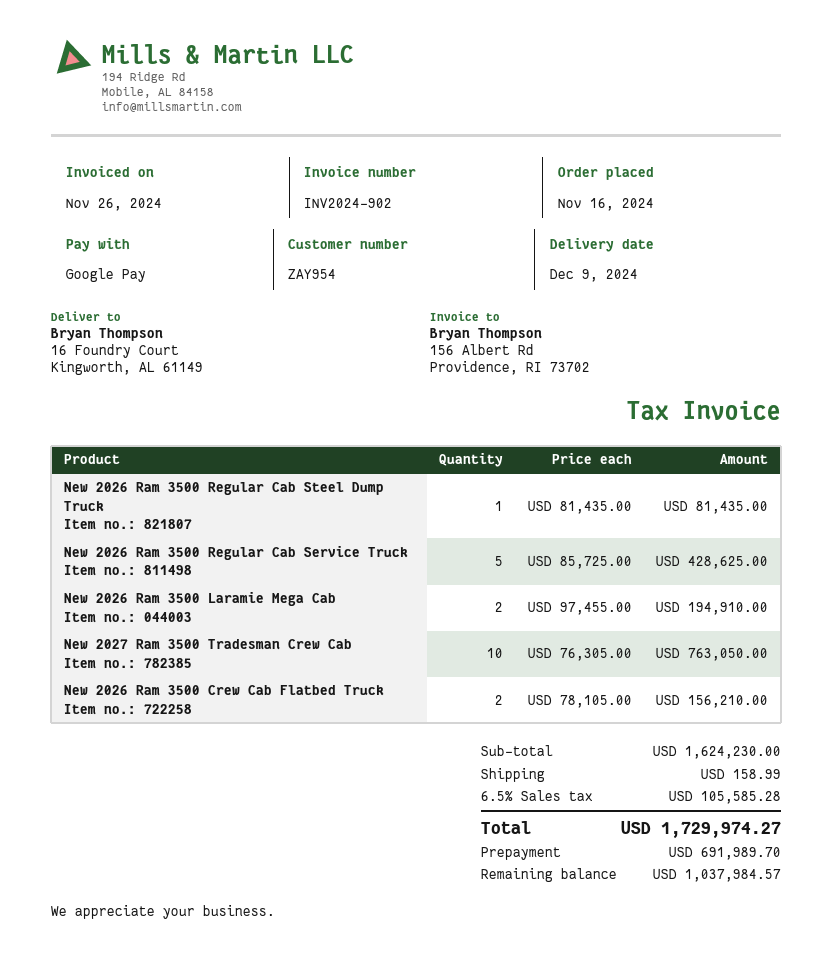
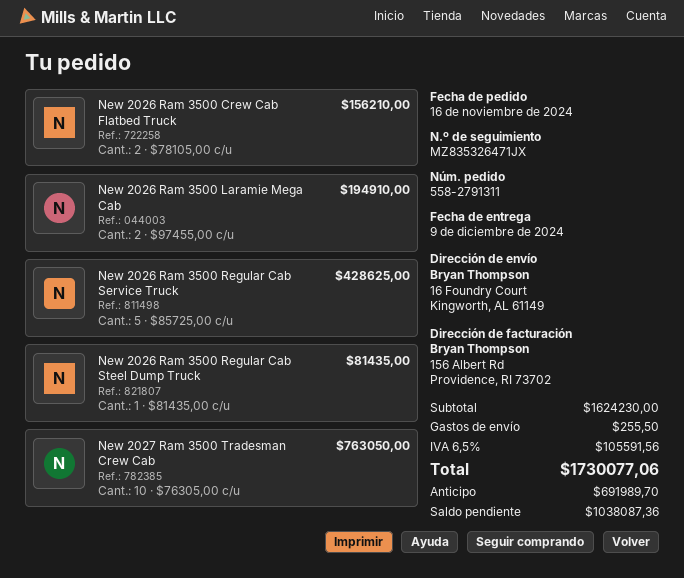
shipping: 158.99 -> 255.50
tax: 6.5% = 105585.28 -> 6.5% = 105591.56
total: 1729974.27 -> 1730077.06
balance: 1037984.57 -> 1038087.36

